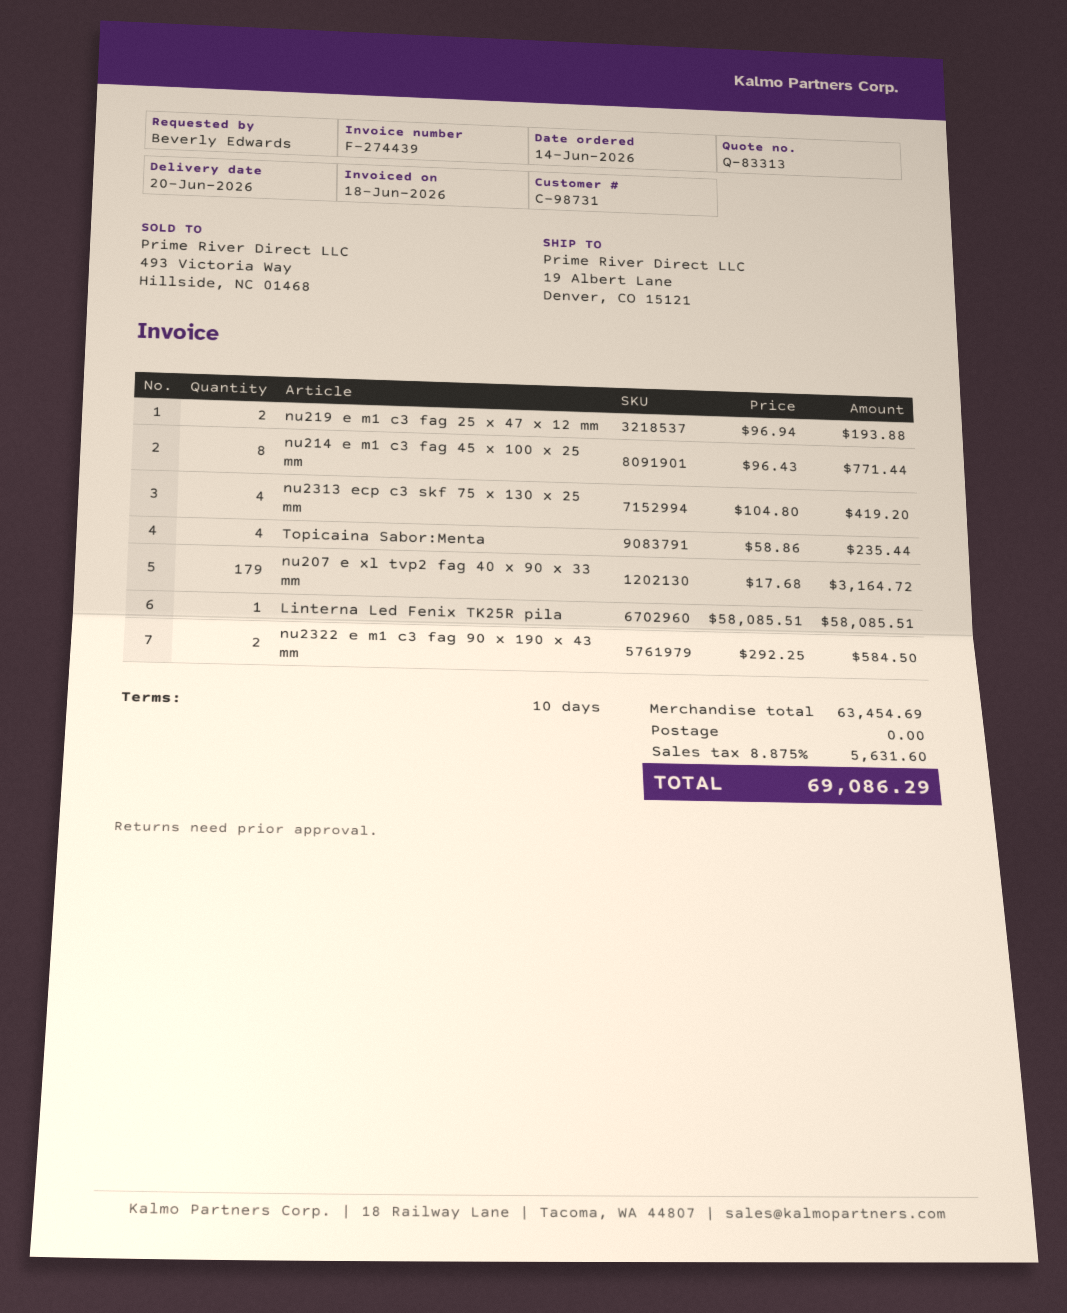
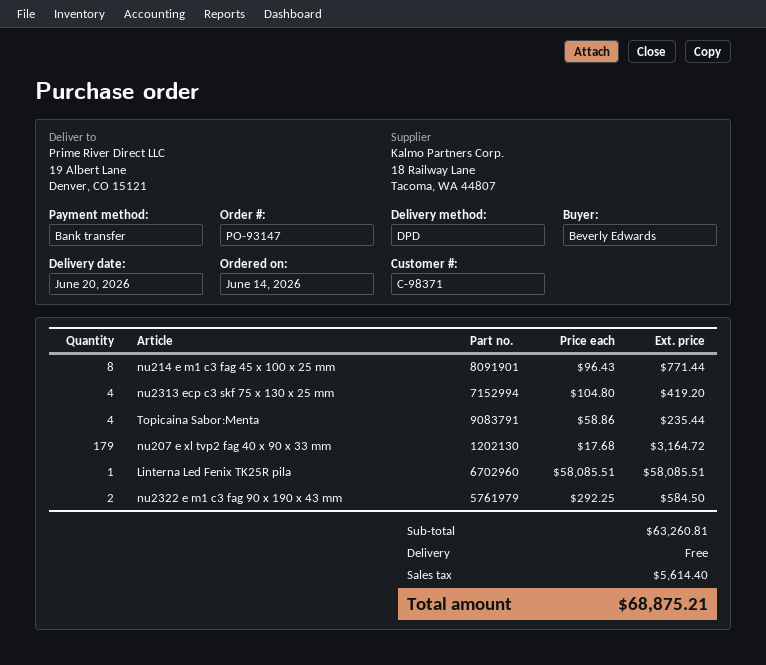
customer number: C-98731 -> C-98371
nu219 e m1 c3 fag 25 x 47 x 12 mm: 2 x 96.94 = 193.88 -> none
subtotal: 63454.69 -> 63260.81
tax: 5631.60 -> 5614.40
total: 69086.29 -> 68875.21

